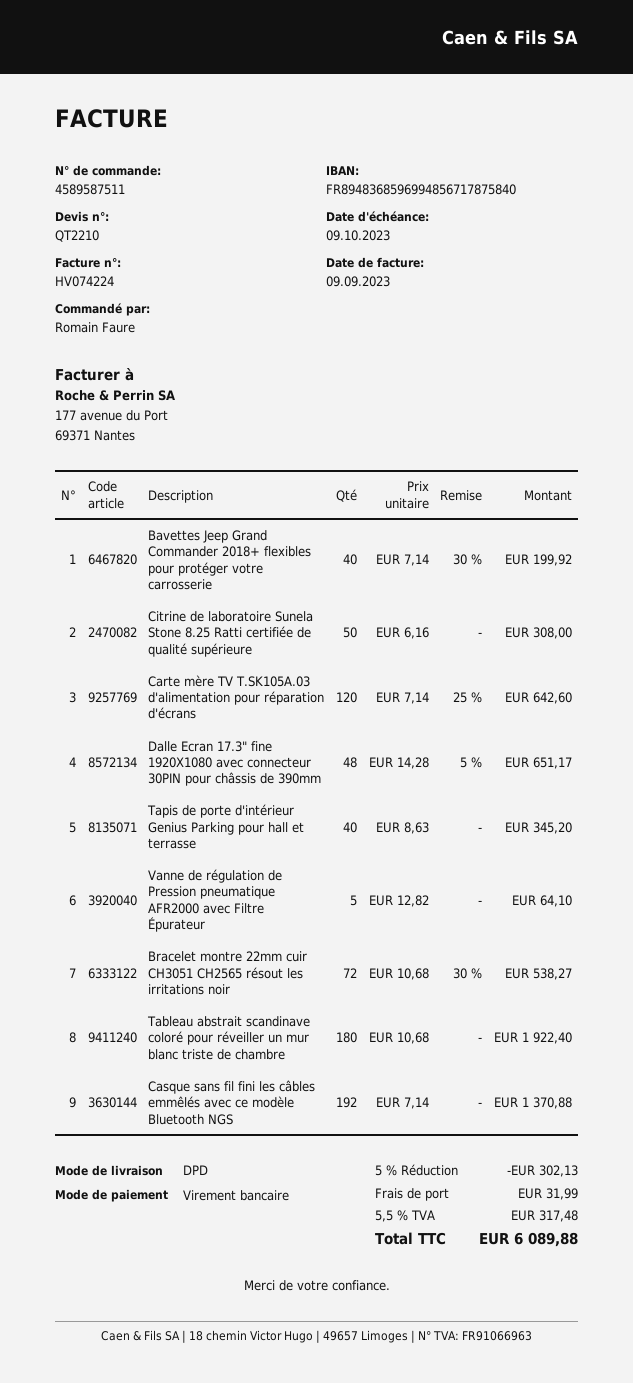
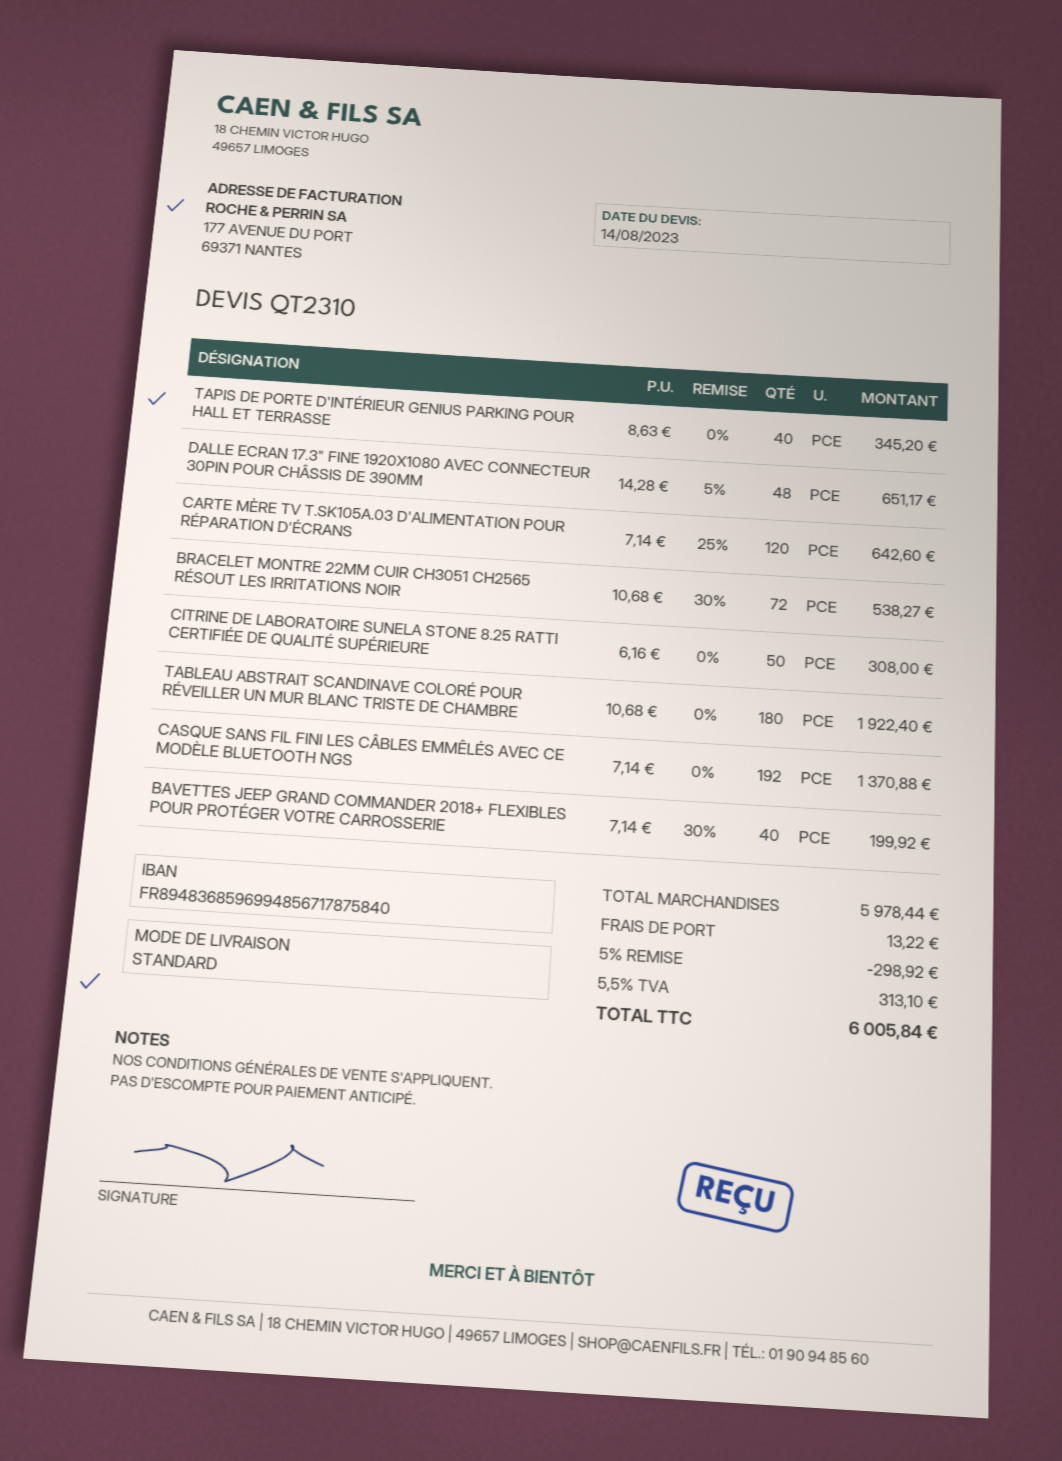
quote number: QT2210 -> QT2310
shipping method: DPD -> standard
Vanne de régulation de Pression pneumatique AFR2000 avec Filtre Épurateur: 5 x 12.82 = 64.10 -> none
discount: 5% = 302.13 -> 5% = 298.92
shipping: 31.99 -> 13.22
tax: 5.5% = 317.48 -> 5.5% = 313.10
total: 6089.88 -> 6005.84

